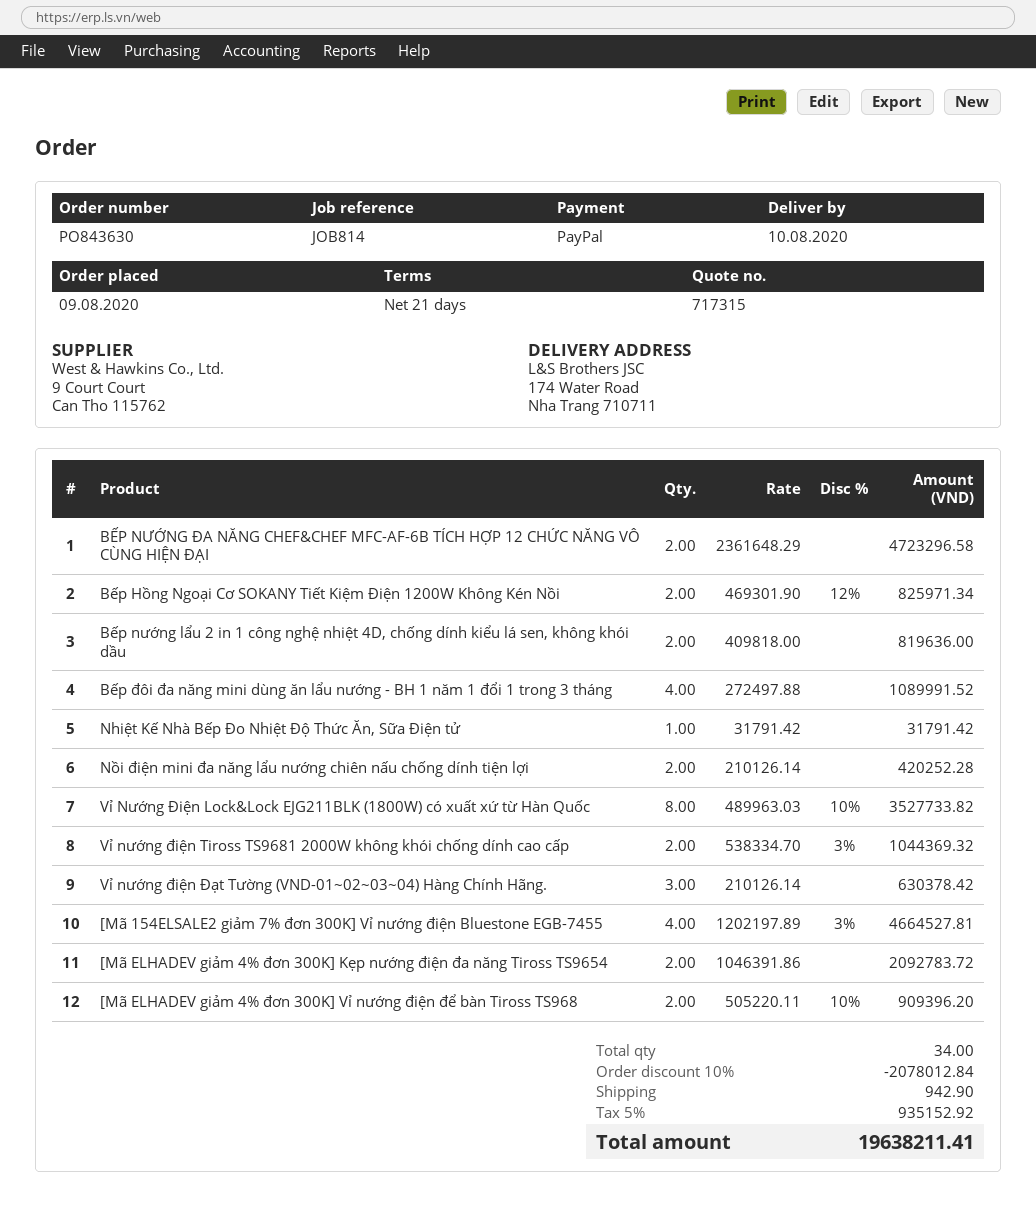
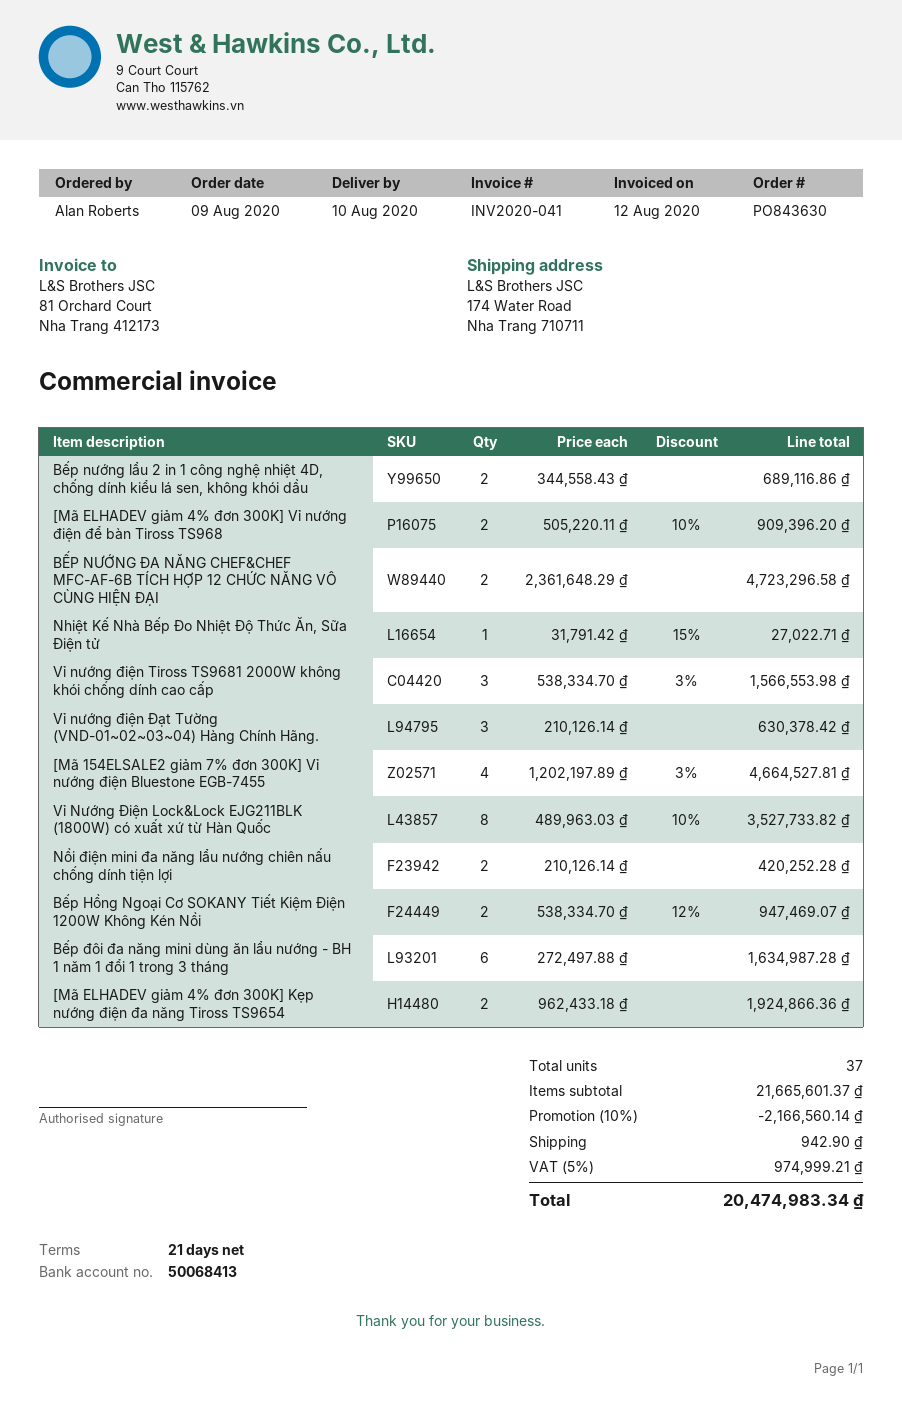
Bếp Hồng Ngoại Cơ SOKANY Tiết Kiệm Điện 1200W Không Kén Nồi: 2 x 469301.90 - 12% = 825971.34 -> 2 x 538334.70 - 12% = 947469.07
Bếp nướng lẩu 2 in 1 công nghệ nhiệt 4D, chống dính kiểu lá sen, không khói dầu: 2 x 409818.00 = 819636.00 -> 2 x 344558.43 = 689116.86
Bếp đôi đa năng mini dùng ăn lẩu nướng - BH 1 năm 1 đổi 1 trong 3 tháng: 4 x 272497.88 = 1089991.52 -> 6 x 272497.88 = 1634987.28
Nhiệt Kế Nhà Bếp Đo Nhiệt Độ Thức Ăn, Sữa Điện tử: 1 x 31791.42 = 31791.42 -> 1 x 31791.42 - 15% = 27022.71
Vỉ nướng điện Tiross TS9681 2000W không khói chống dính cao cấp: 2 x 538334.70 - 3% = 1044369.32 -> 3 x 538334.70 - 3% = 1566553.98
[Mã ELHADEV giảm 4% đơn 300K] Kẹp nướng điện đa năng Tiross TS9654: 2 x 1046391.86 = 2092783.72 -> 2 x 962433.18 = 1924866.36
total quantity: 34 -> 37
discount: 10% = 2078012.84 -> 10% = 2166560.14
tax: 5% = 935152.92 -> 5% = 974999.21
total: 19638211.41 -> 20474983.34

